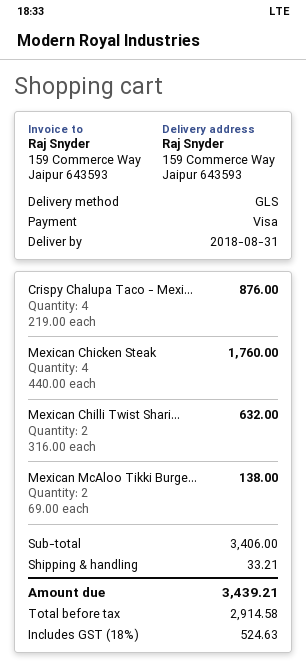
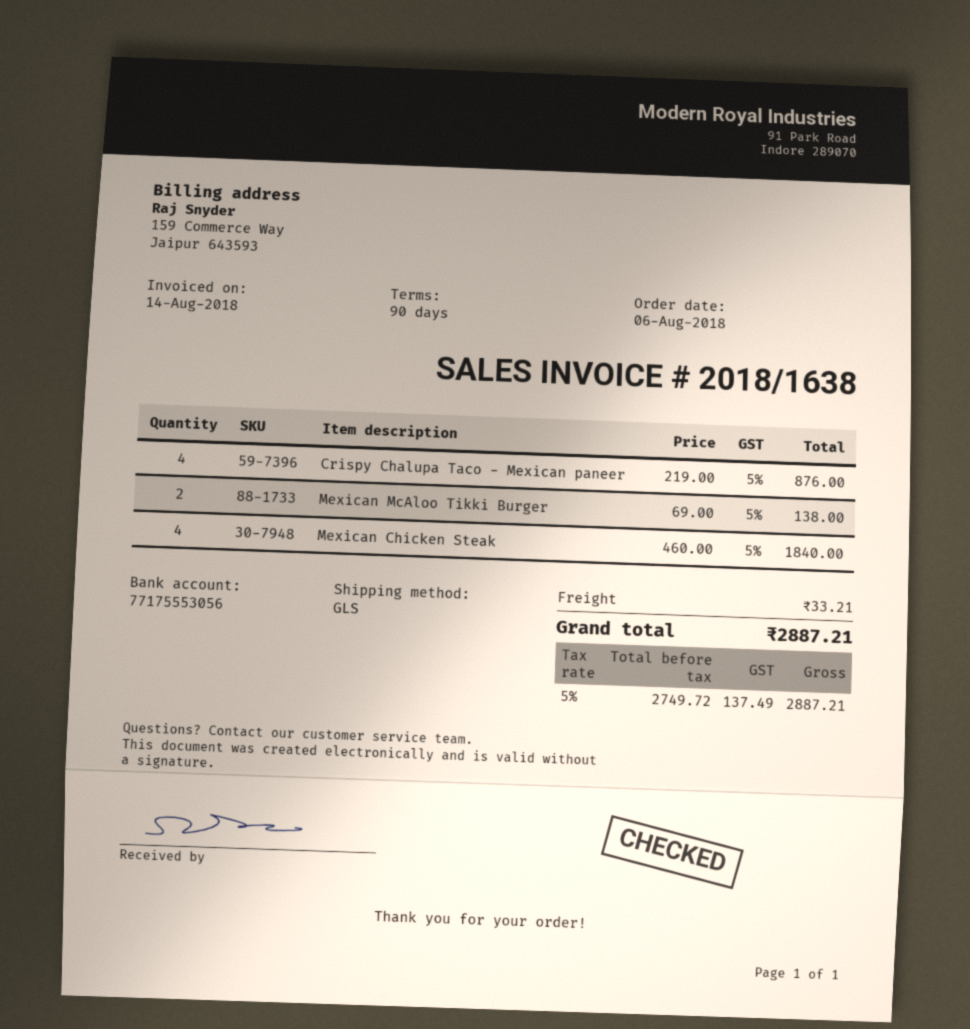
Mexican Chicken Steak: 4 x 440.00 = 1760.00 -> 4 x 460.00 = 1840.00
Mexican Chilli Twist Shari...: 2 x 316.00 = 632.00 -> none
net: 2914.58 -> 2749.72
tax: 18% = 524.63 -> 5% = 137.49
total: 3439.21 -> 2887.21

